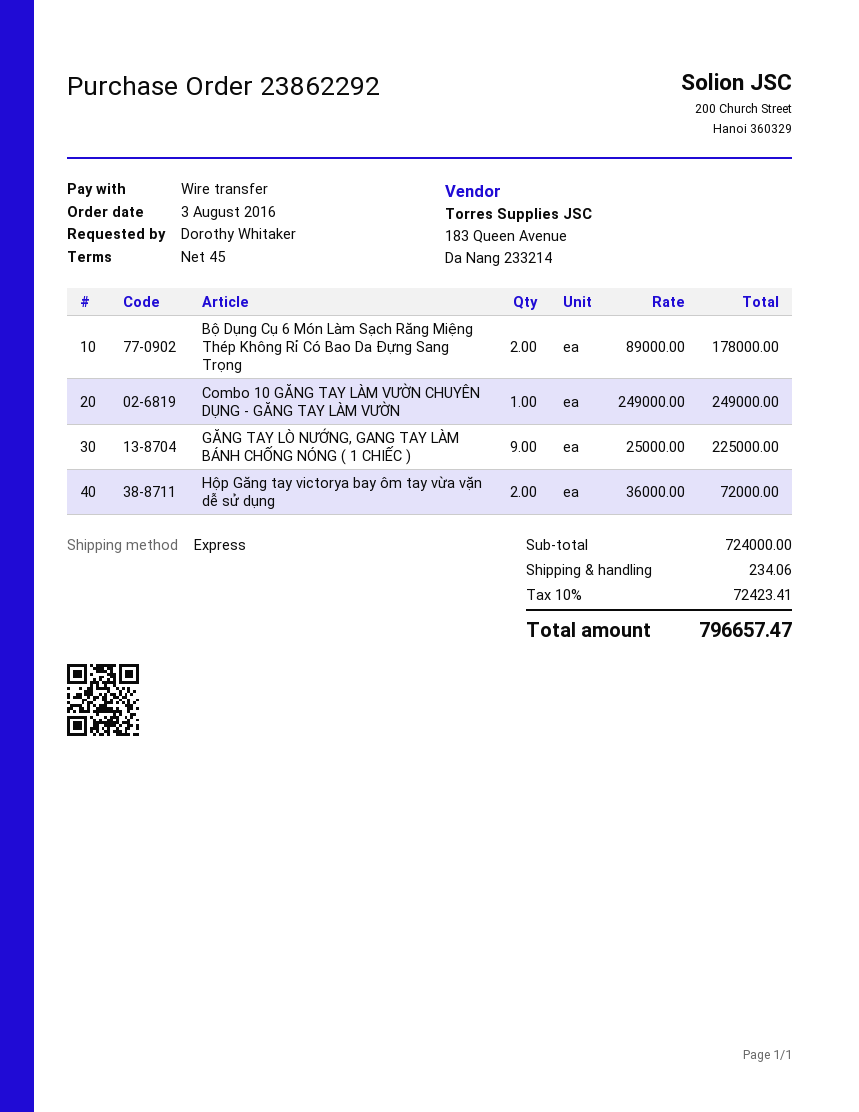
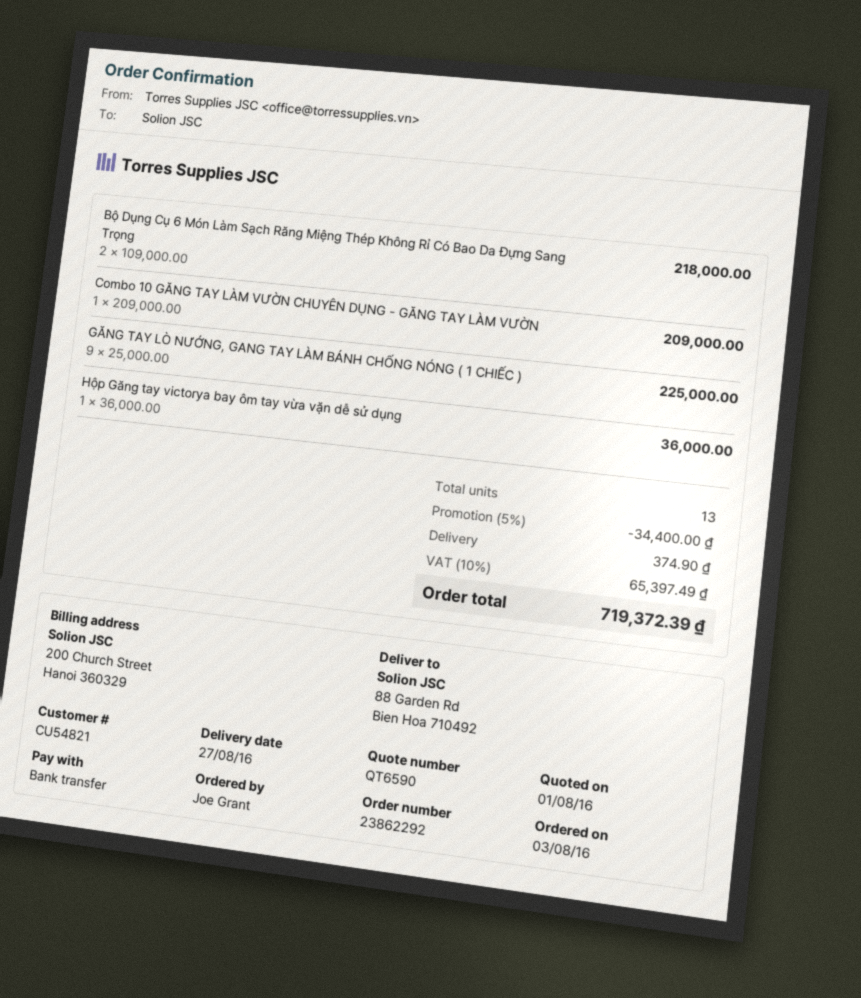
ordered by: Dorothy Whitaker -> Joe Grant
Bộ Dụng Cụ 6 Món Làm Sạch Răng Miệng Thép Không Rỉ Có Bao Da Đựng Sang Trọng: 2 x 89000.00 = 178000.00 -> 2 x 109000.00 = 218000.00
Combo 10 GĂNG TAY LÀM VƯỜN CHUYÊN DỤNG - GĂNG TAY LÀM VƯỜN: 1 x 249000.00 = 249000.00 -> 1 x 209000.00 = 209000.00
Hộp Găng tay victorya bay ôm tay vừa vặn dễ sử dụng: 2 x 36000.00 = 72000.00 -> 1 x 36000.00 = 36000.00
discount: none -> 5% = 34400.00
shipping: 234.06 -> 374.90
tax: 10% = 72423.41 -> 10% = 65397.49
total: 796657.47 -> 719372.39

